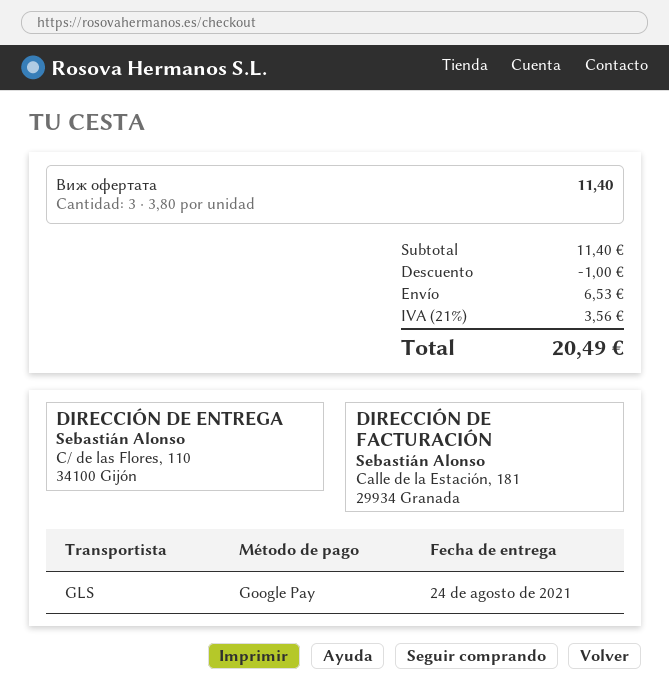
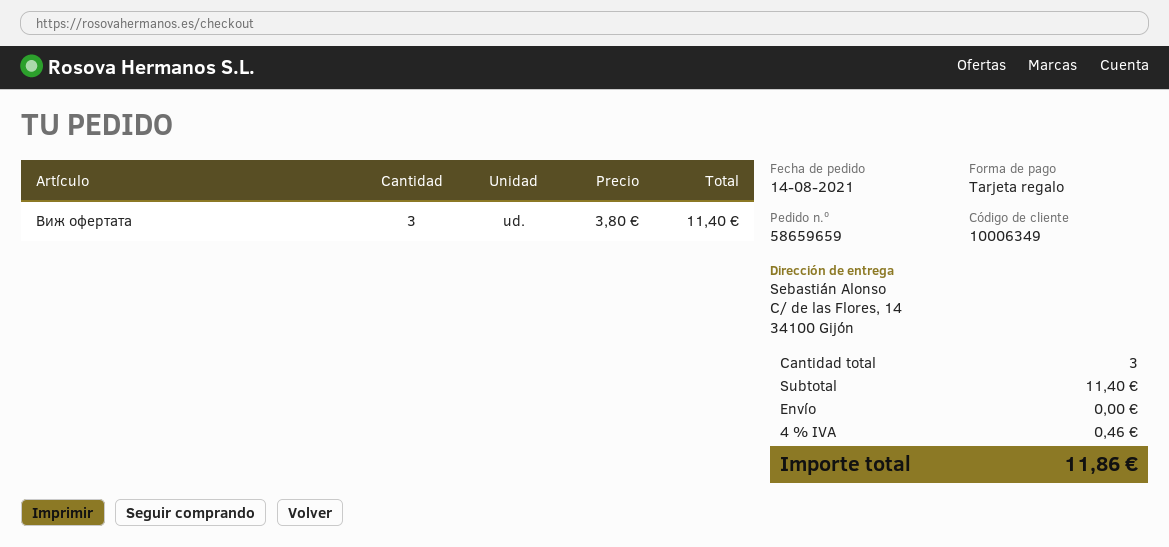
payment method: Google Pay -> gift card
ship to: C/ de las Flores, 110, 34100 Gijón -> C/ de las Flores, 14, 34100 Gijón
discount: 1.00 -> none
shipping: 6.53 -> 0.00
tax: 21% = 3.56 -> 4% = 0.46
total: 20.49 -> 11.86

